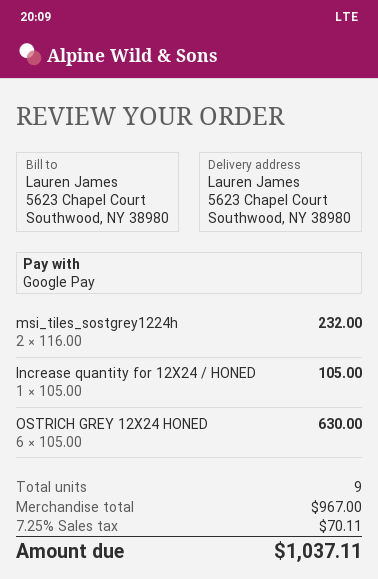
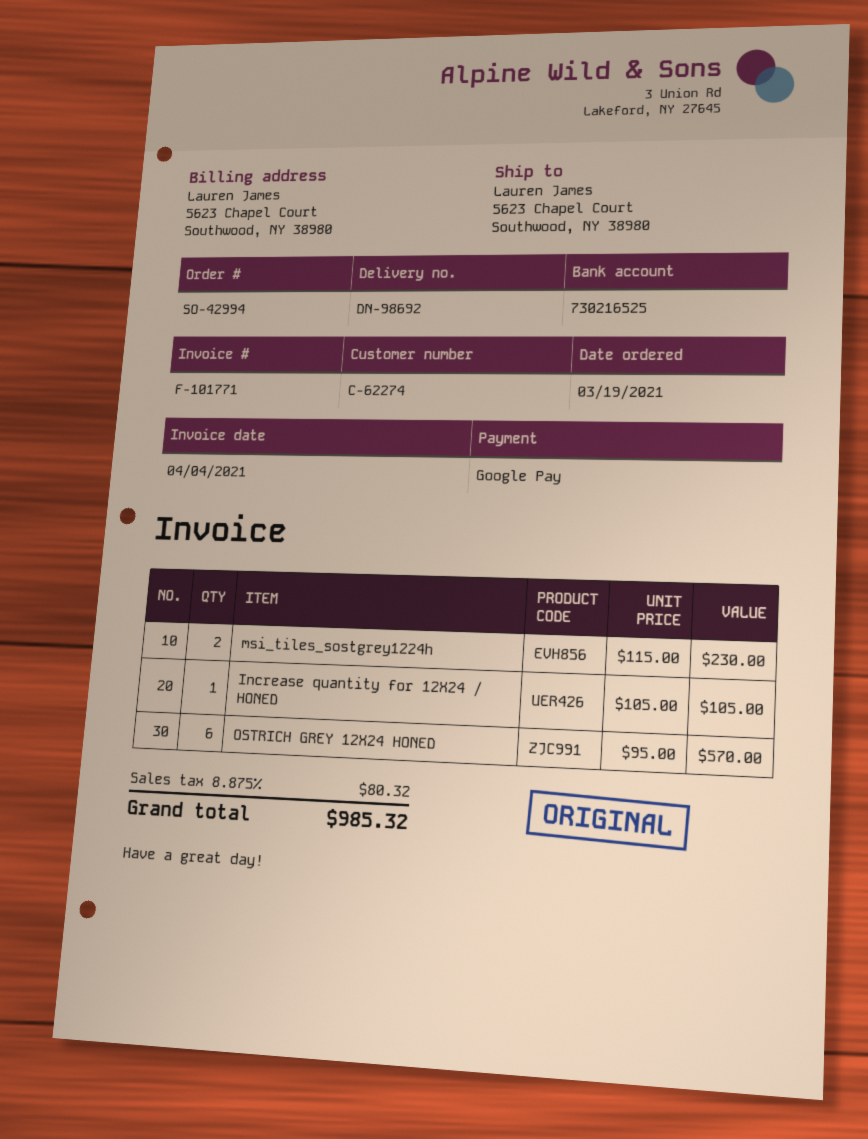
msi_tiles_sostgrey1224h: 2 x 116.00 = 232.00 -> 2 x 115.00 = 230.00
OSTRICH GREY 12X24 HONED: 6 x 105.00 = 630.00 -> 6 x 95.00 = 570.00
tax: 7.25% = 70.11 -> 8.875% = 80.32
total: 1037.11 -> 985.32

